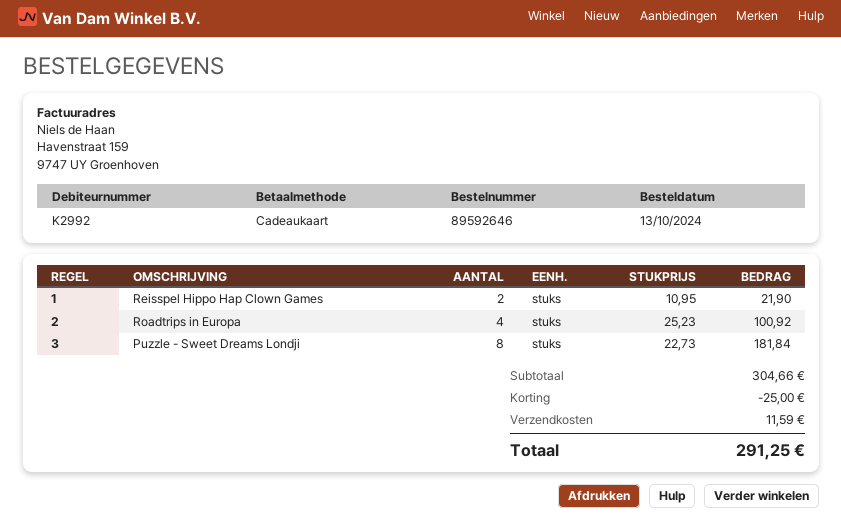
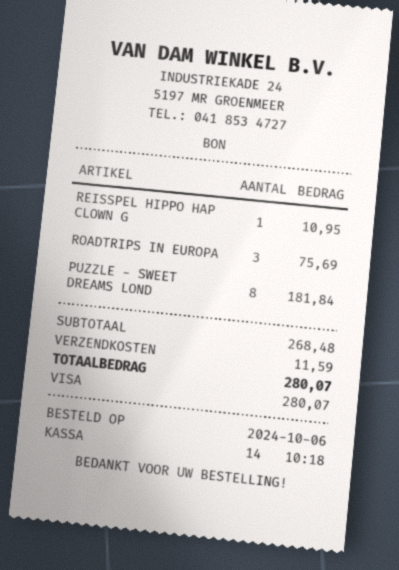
order date: 2024-10-13 -> 2024-10-06
payment method: gift card -> Visa
Reisspel Hippo Hap Clown Games: 2 for 21.90 -> 1 for 10.95
Roadtrips in Europa: 4 for 100.92 -> 3 for 75.69
subtotal: 304.66 -> 268.48
discount: 25.00 -> none
total: 291.25 -> 280.07

